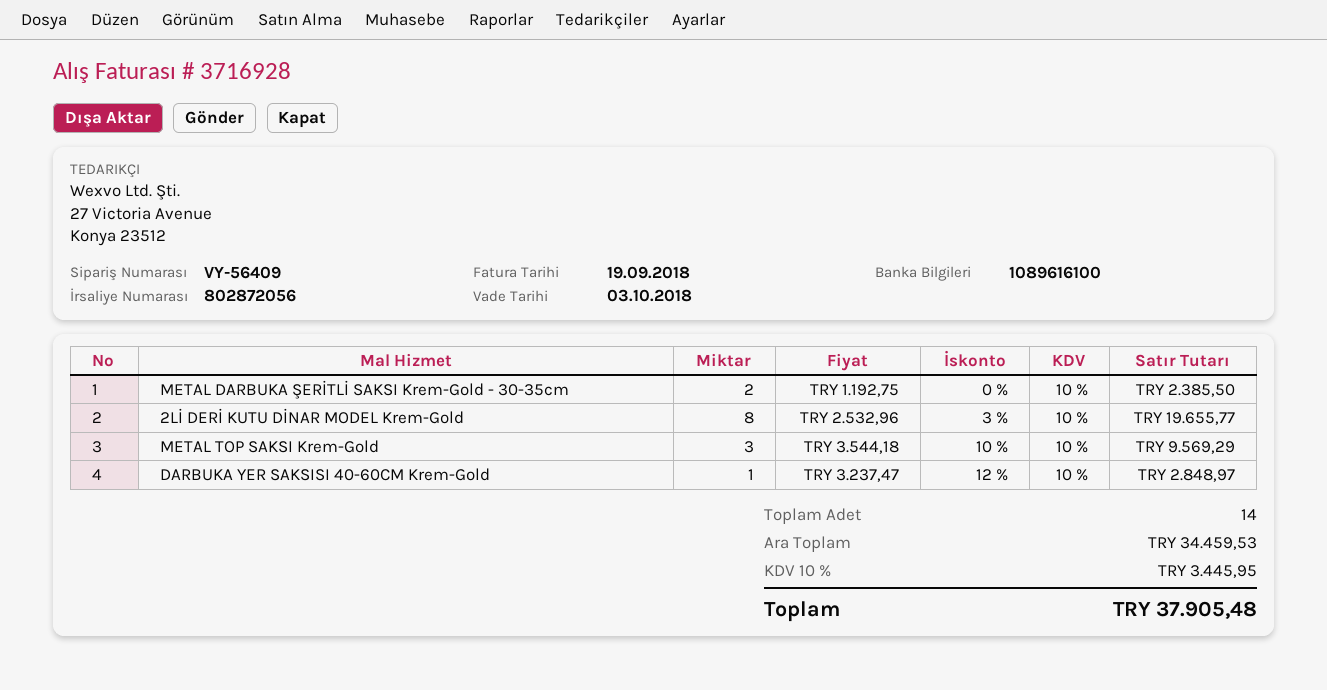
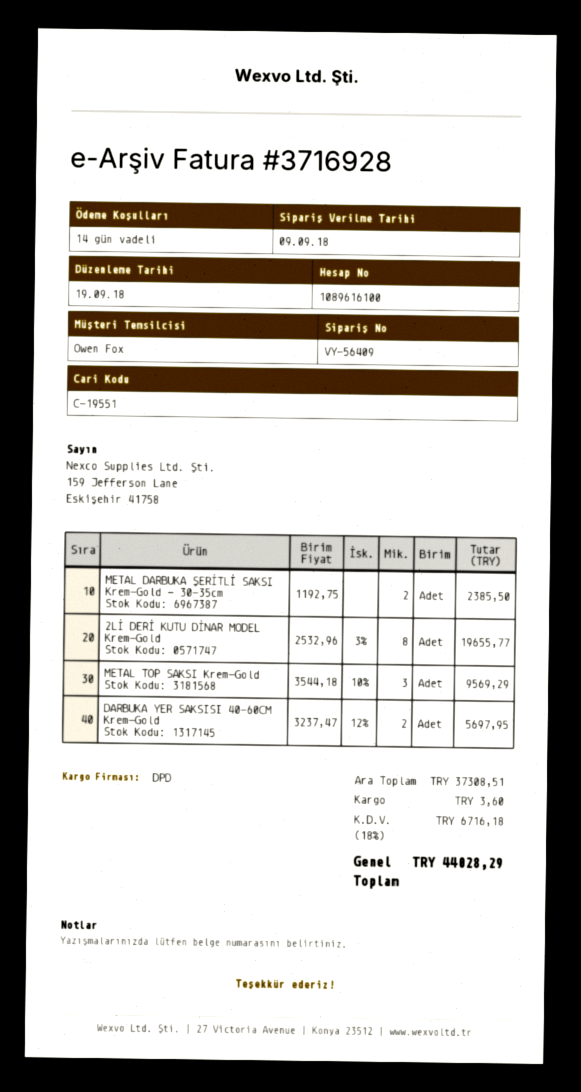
DARBUKA YER SAKSISI 40-60CM Krem-Gold: 1 x 3237.47 - 12% = 2848.97 -> 2 x 3237.47 - 12% = 5697.95
subtotal: 34459.53 -> 37308.51
shipping: none -> 3.60
tax: 10% = 3445.95 -> 18% = 6716.18
total: 37905.48 -> 44028.29

